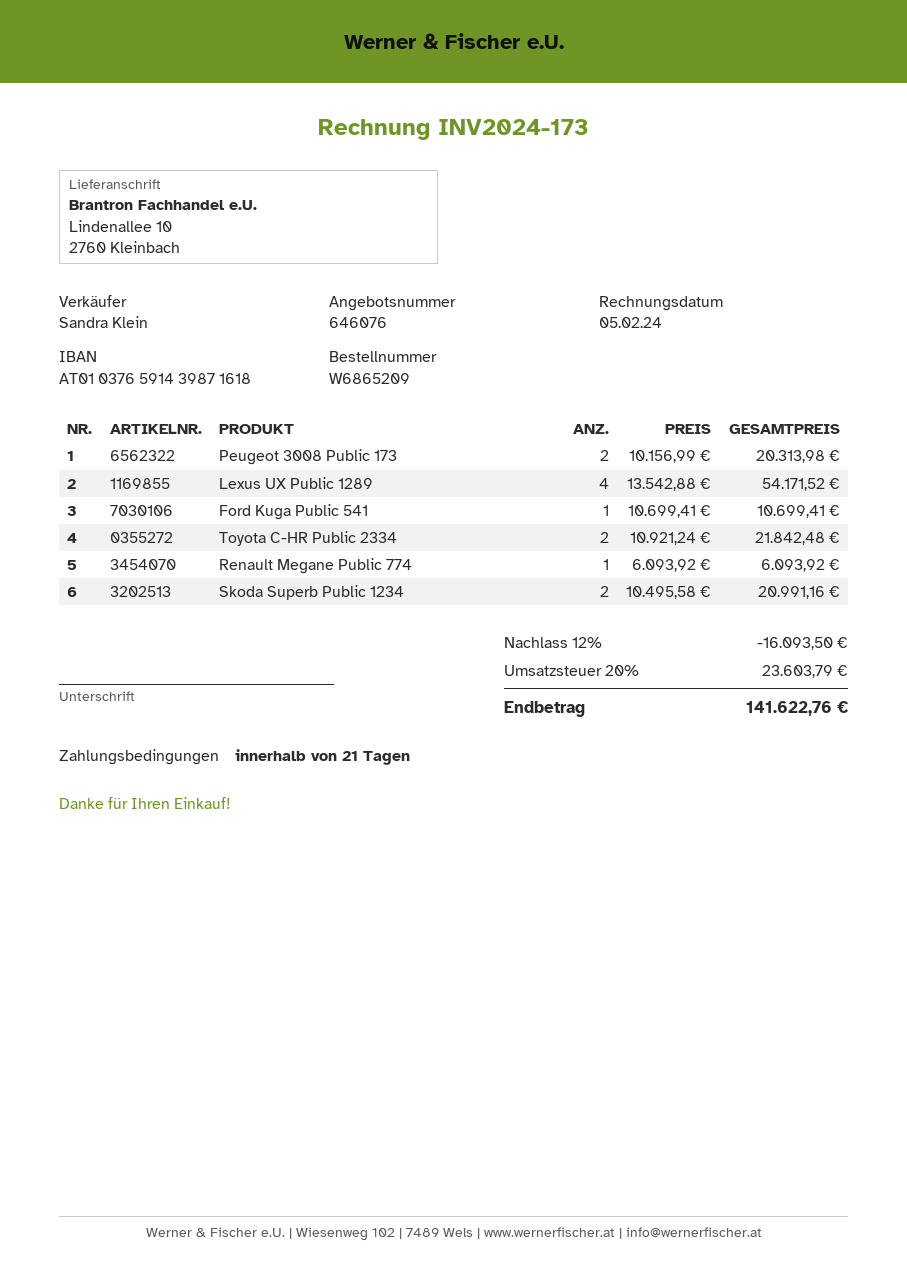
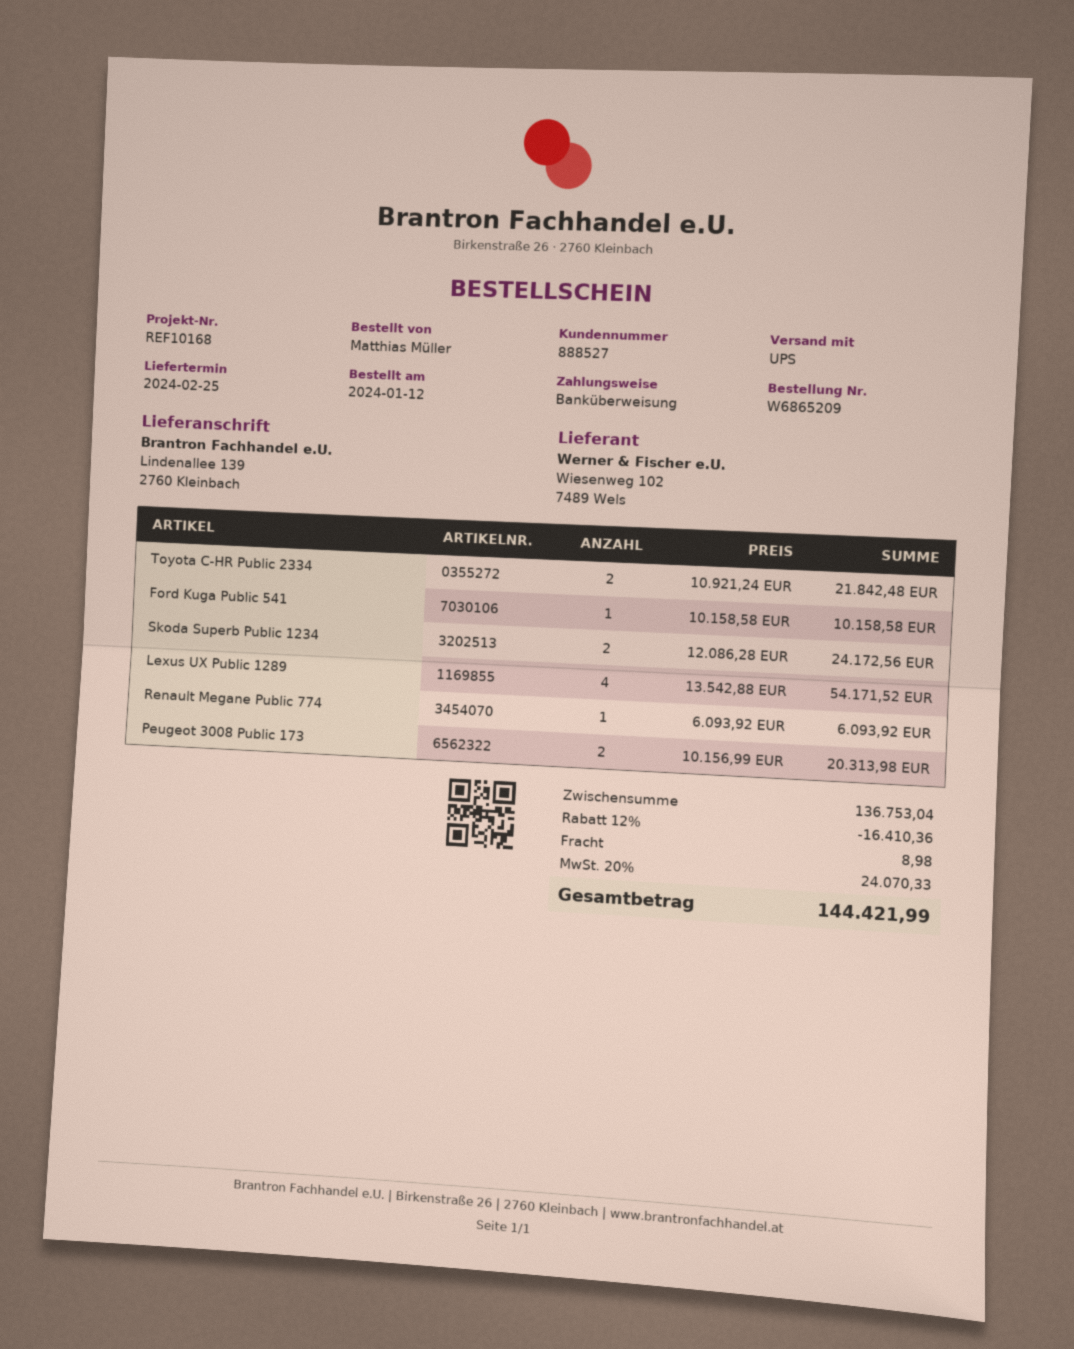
ship to: Lindenallee 10, 2760 Kleinbach -> Lindenallee 139, 2760 Kleinbach
Ford Kuga Public 541: 1 x 10699.41 = 10699.41 -> 1 x 10158.58 = 10158.58
Skoda Superb Public 1234: 2 x 10495.58 = 20991.16 -> 2 x 12086.28 = 24172.56
discount: 12% = 16093.50 -> 12% = 16410.36
shipping: none -> 8.98
tax: 20% = 23603.79 -> 20% = 24070.33
total: 141622.76 -> 144421.99

